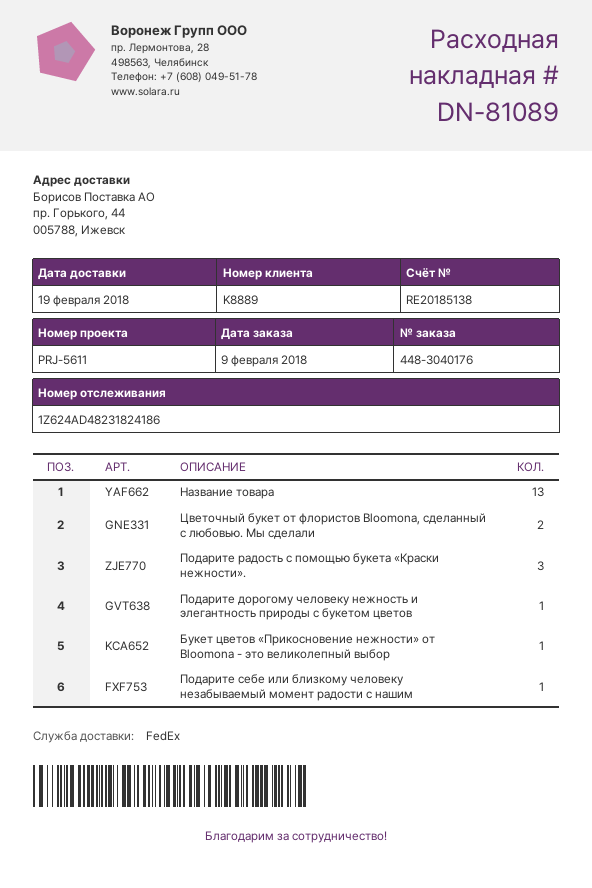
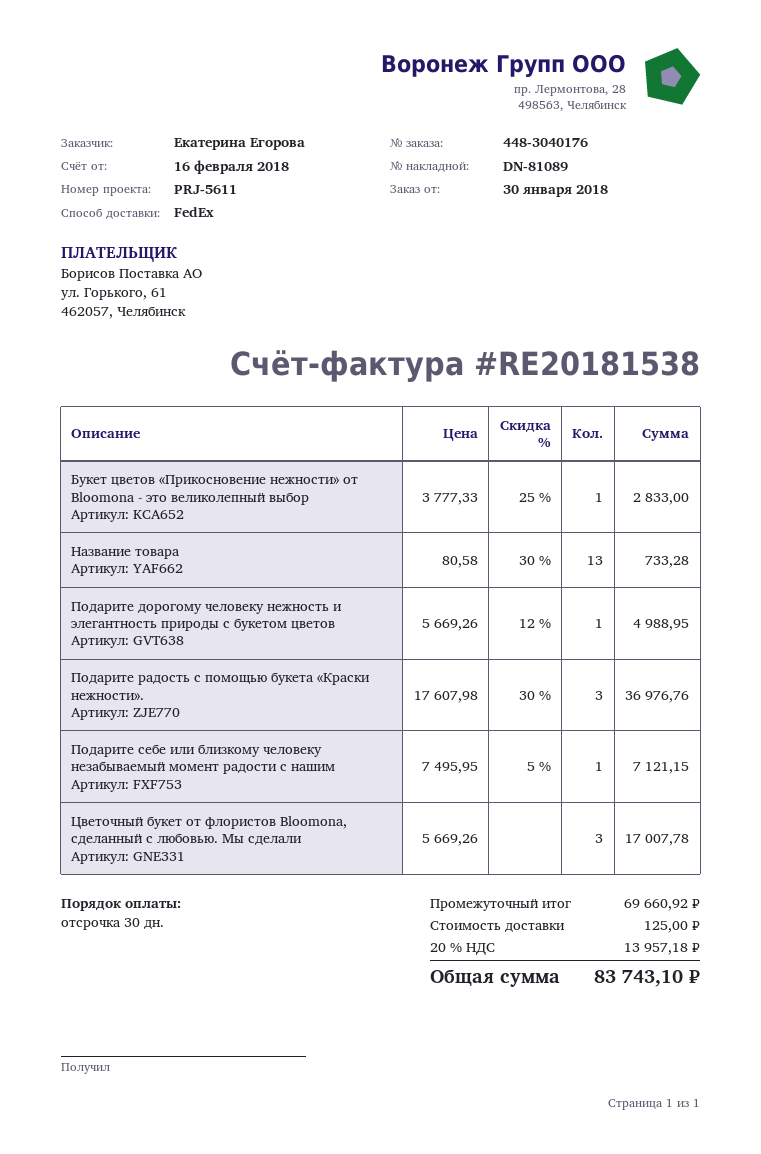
order date: 2018-02-09 -> 2018-01-30
invoice number: RE20185138 -> RE20181538
Цветочный букет от флористов Bloomona, сделанный с любовью. Мы сделали: 2 -> 3

